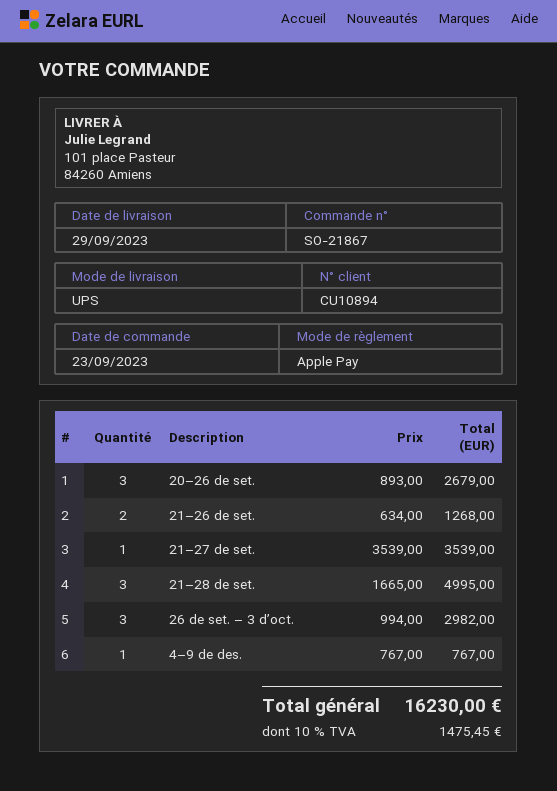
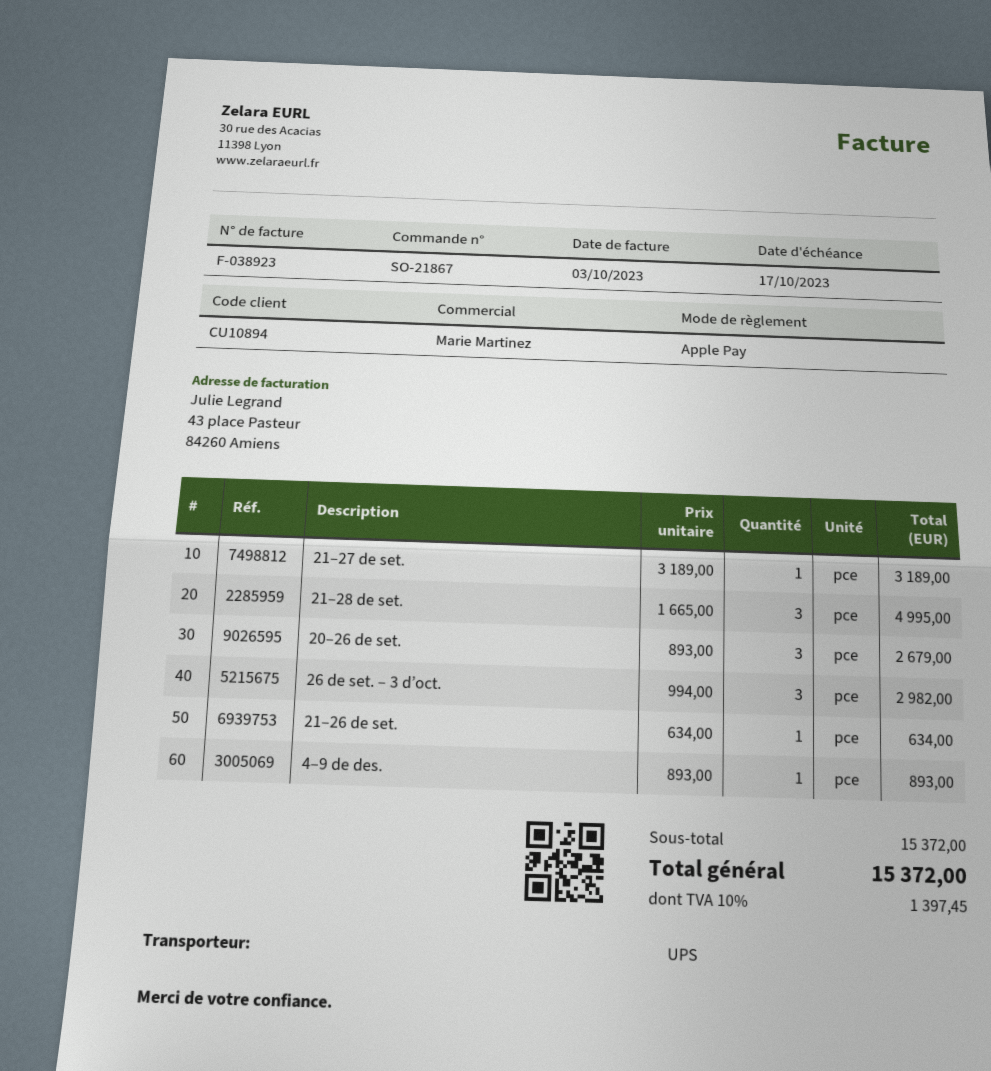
21–26 de set.: 2 x 634.00 = 1268.00 -> 1 x 634.00 = 634.00
21–27 de set.: 1 x 3539.00 = 3539.00 -> 1 x 3189.00 = 3189.00
4–9 de des.: 1 x 767.00 = 767.00 -> 1 x 893.00 = 893.00
tax: 10% = 1475.45 -> 10% = 1397.45
total: 16230.00 -> 15372.00

